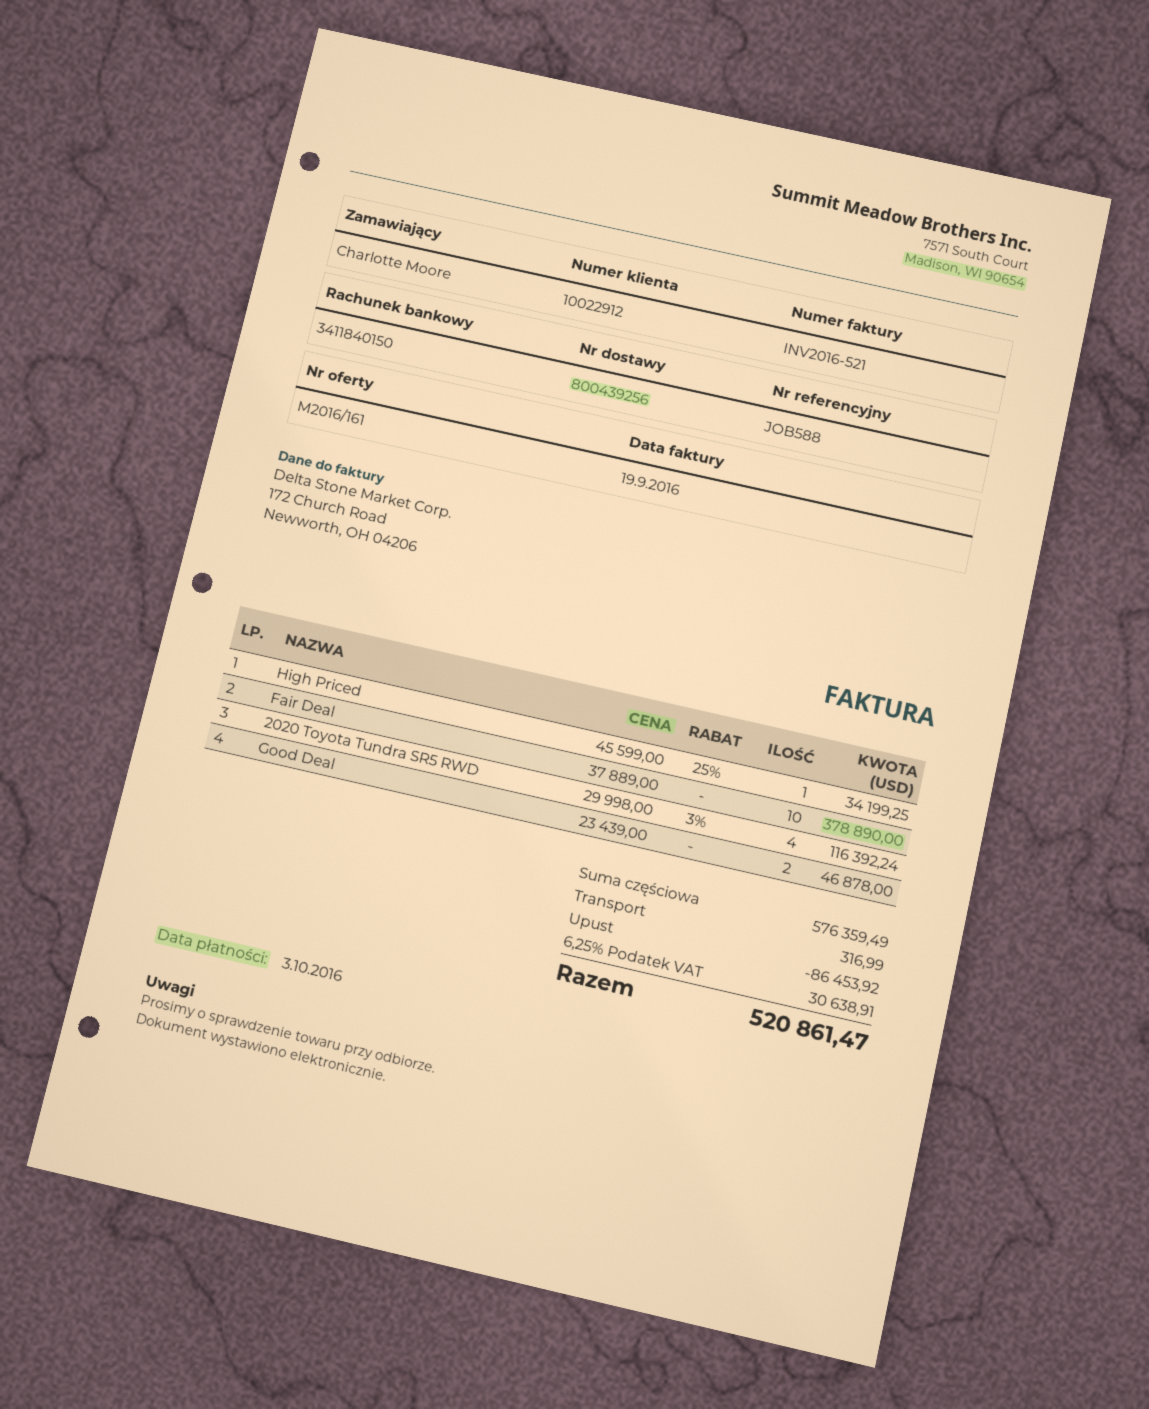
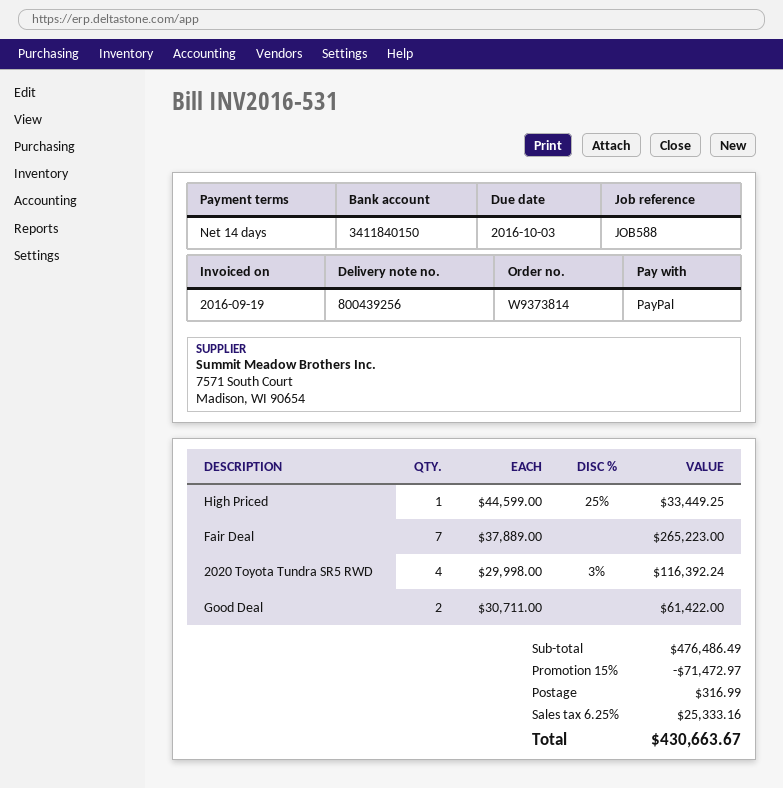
invoice number: INV2016-521 -> INV2016-531
High Priced: 1 x 45599.00 - 25% = 34199.25 -> 1 x 44599.00 - 25% = 33449.25
Fair Deal: 10 x 37889.00 = 378890.00 -> 7 x 37889.00 = 265223.00
Good Deal: 2 x 23439.00 = 46878.00 -> 2 x 30711.00 = 61422.00
subtotal: 576359.49 -> 476486.49
discount: 86453.92 -> 71472.97
tax: 6.25% = 30638.91 -> 6.25% = 25333.16
total: 520861.47 -> 430663.67

